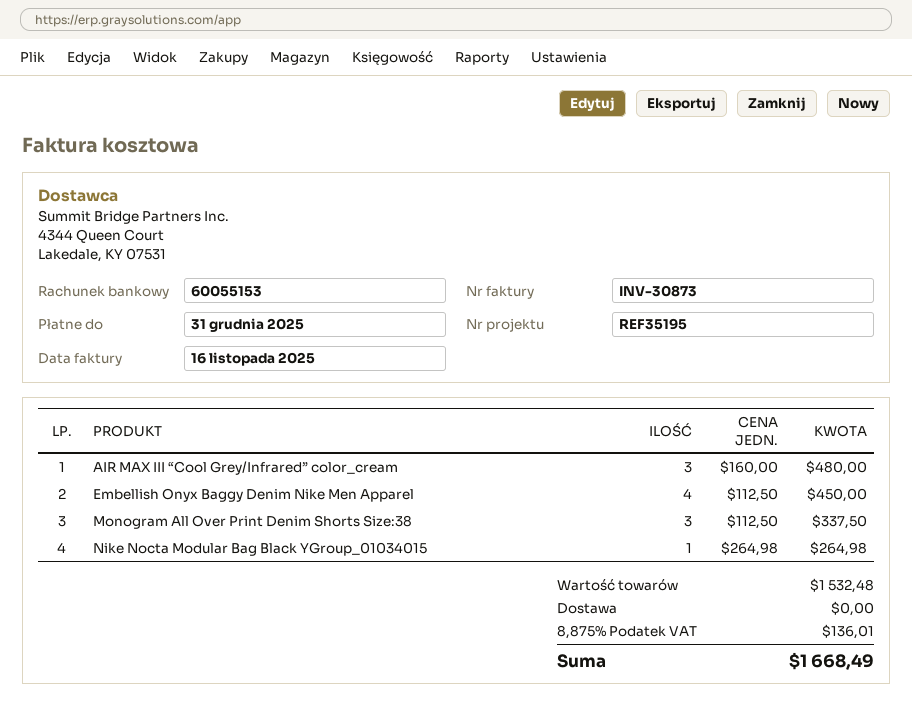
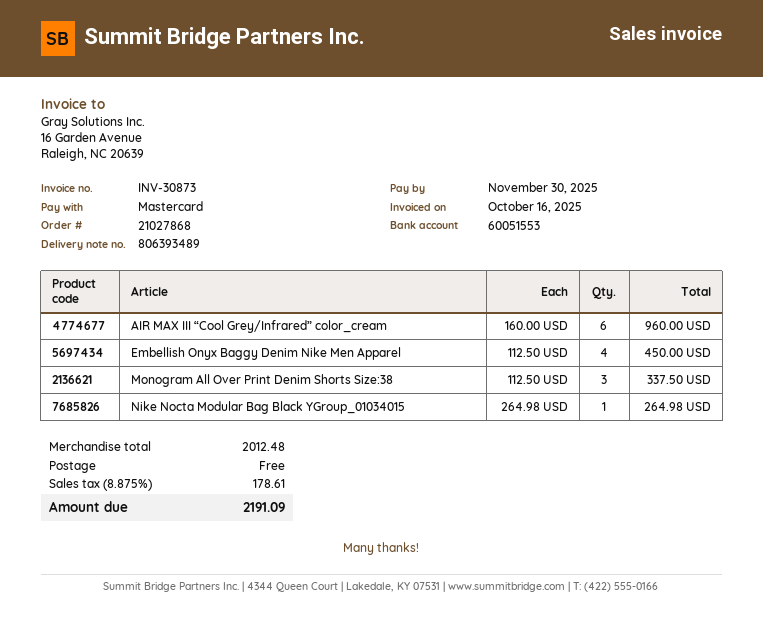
invoice date: 2025-11-16 -> 2025-10-16
due date: 2025-12-31 -> 2025-11-30
bank account: 60055153 -> 60051553
AIR MAX III “Cool Grey/Infrared” color_cream: 3 x 160.00 = 480.00 -> 6 x 160.00 = 960.00
subtotal: 1532.48 -> 2012.48
tax: 8.875% = 136.01 -> 8.875% = 178.61
total: 1668.49 -> 2191.09

